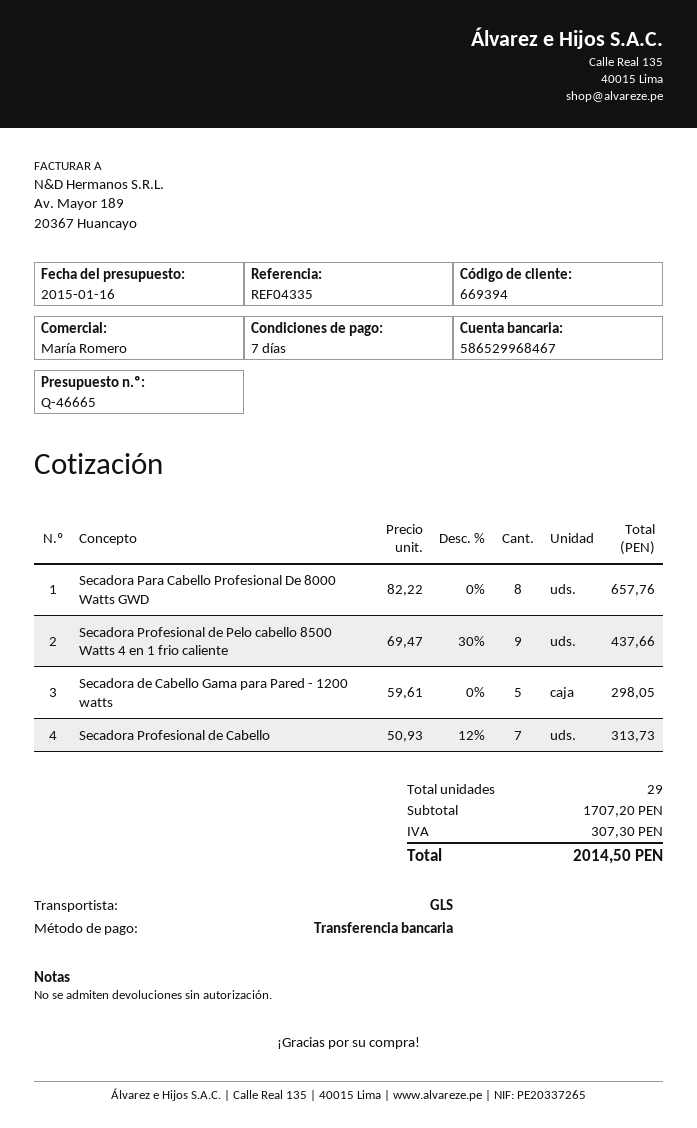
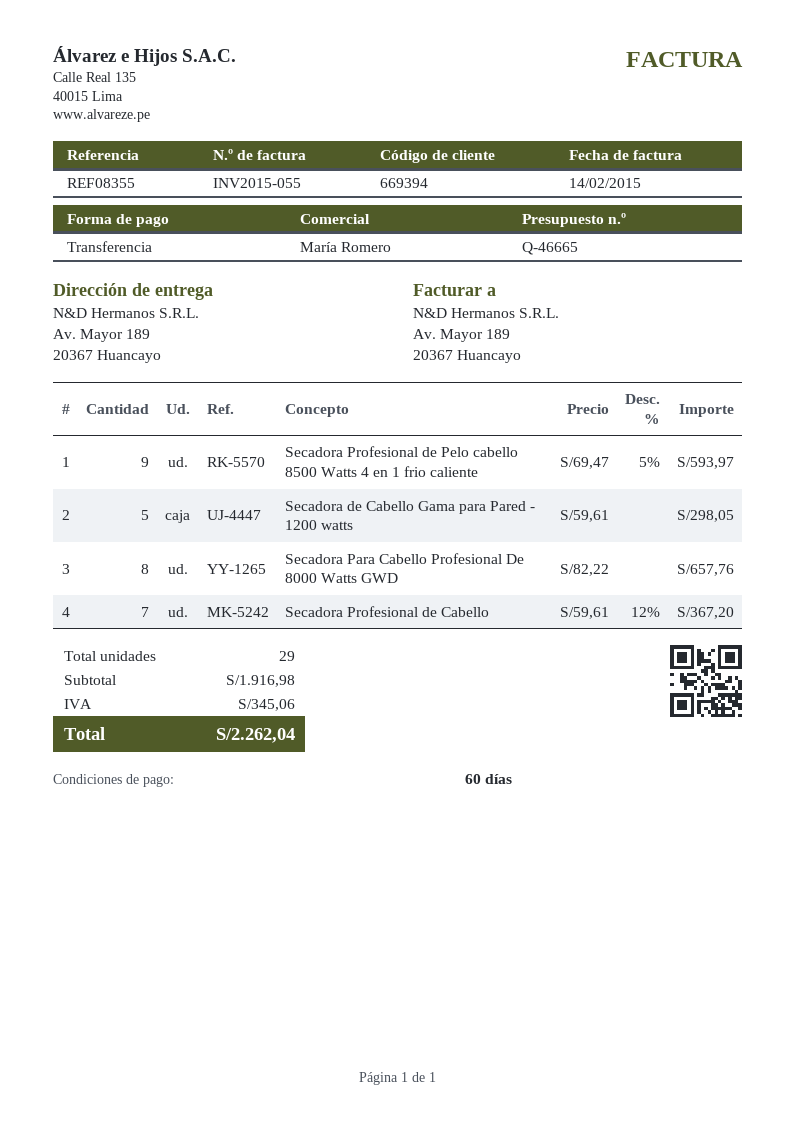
payment terms: 7 days -> 60 days
reference: REF04335 -> REF08355
Secadora Profesional de Pelo cabello 8500 Watts 4 en 1 frio caliente: 9 x 69.47 - 30% = 437.66 -> 9 x 69.47 - 5% = 593.97
Secadora Profesional de Cabello: 7 x 50.93 - 12% = 313.73 -> 7 x 59.61 - 12% = 367.20
subtotal: 1707.20 -> 1916.98
tax: 307.30 -> 345.06
total: 2014.50 -> 2262.04

